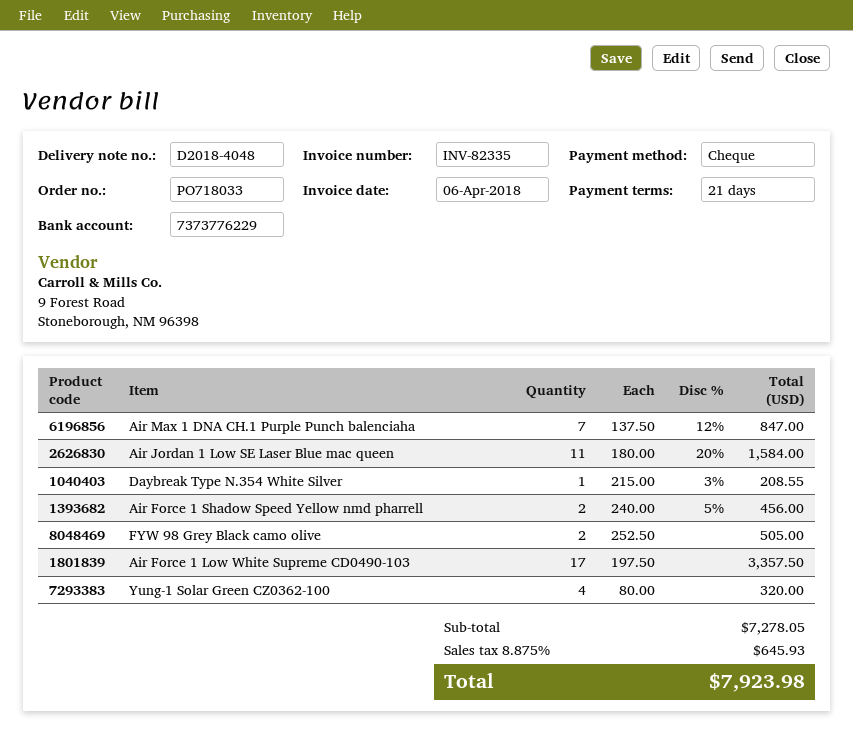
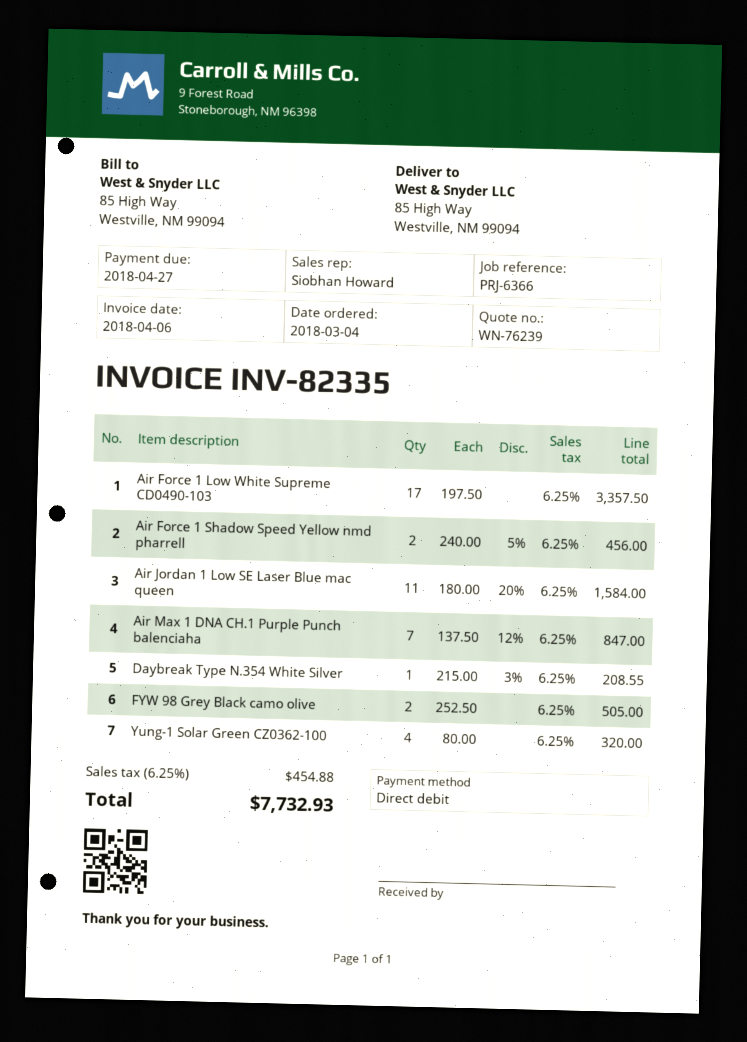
payment method: cheque -> direct debit
tax: 8.875% = 645.93 -> 6.25% = 454.88
total: 7923.98 -> 7732.93

